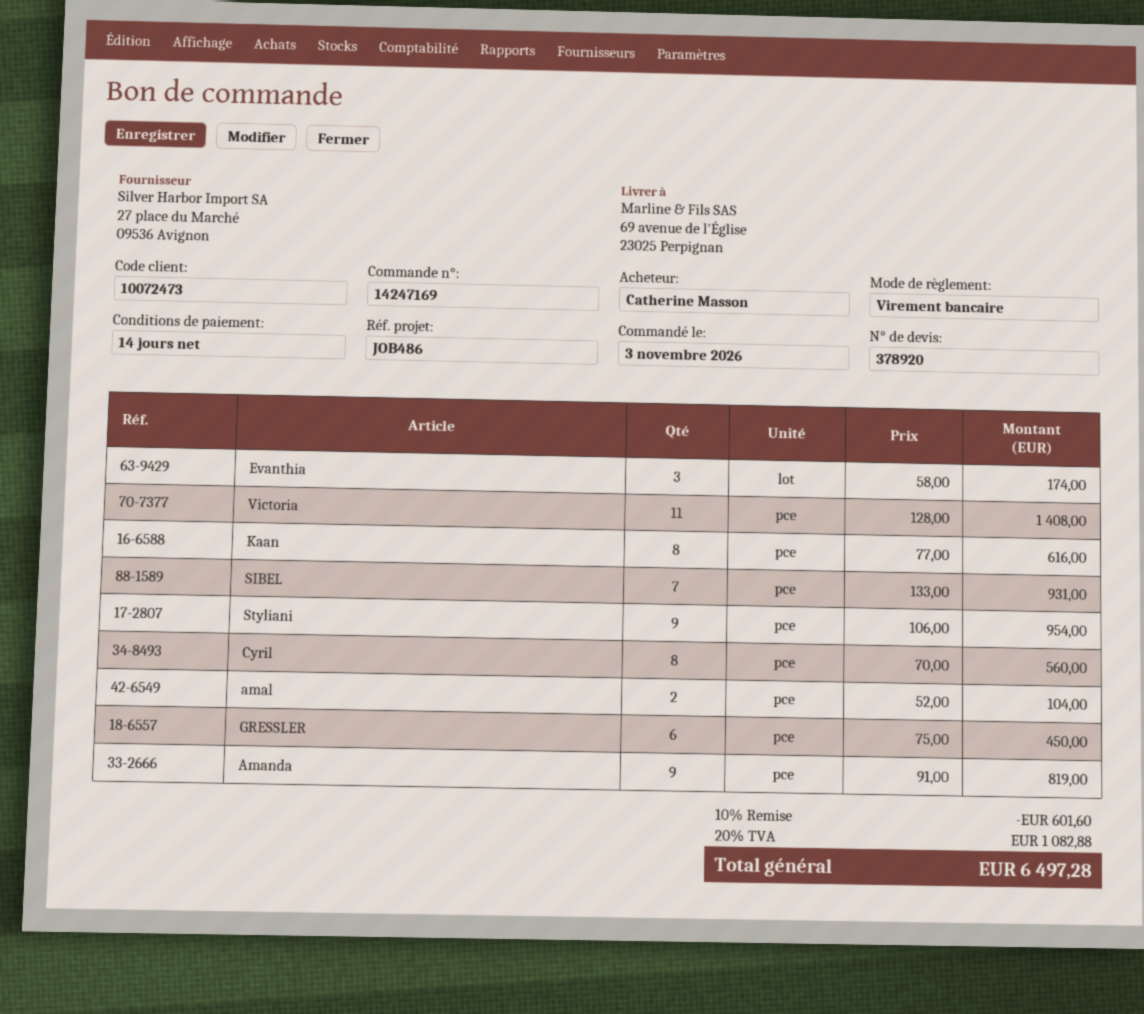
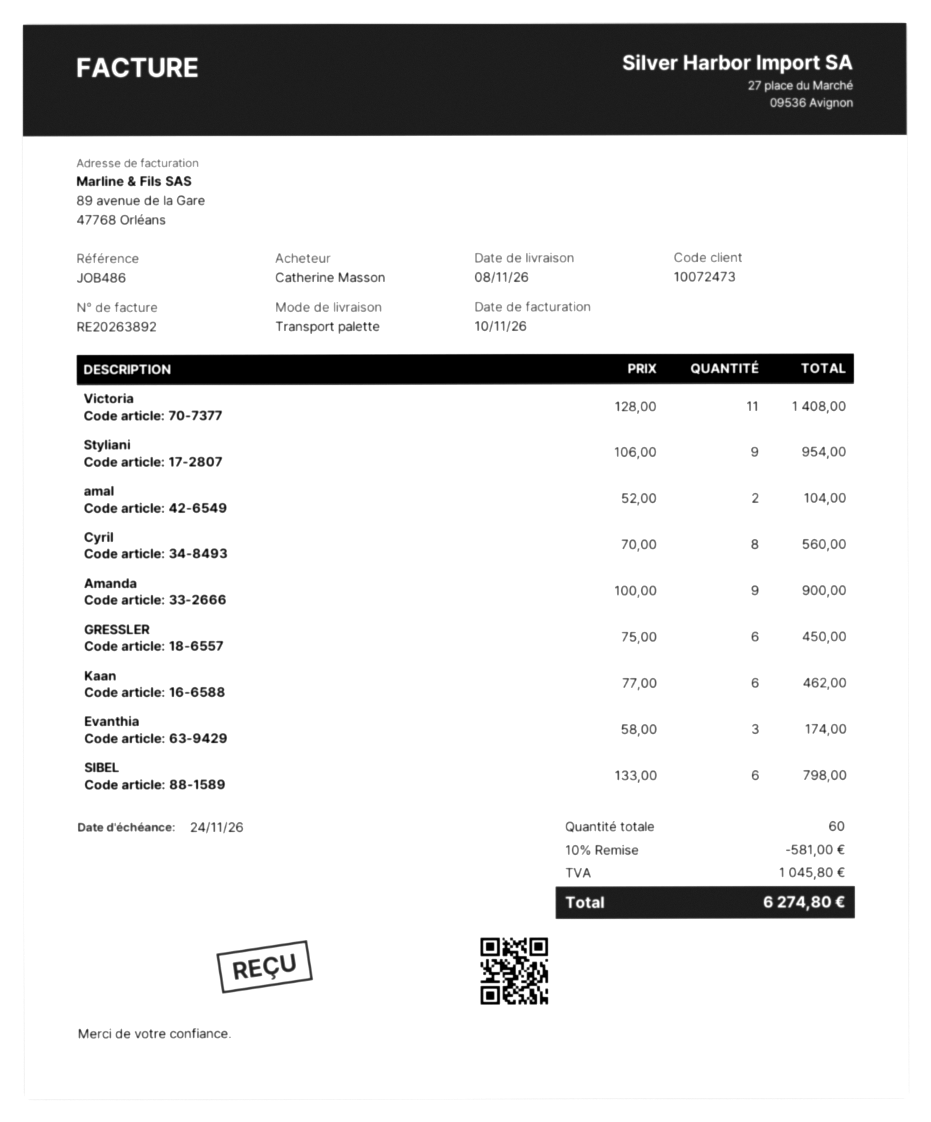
Kaan: 8 x 77.00 = 616.00 -> 6 x 77.00 = 462.00
SIBEL: 7 x 133.00 = 931.00 -> 6 x 133.00 = 798.00
Amanda: 9 x 91.00 = 819.00 -> 9 x 100.00 = 900.00
discount: 10% = 601.60 -> 10% = 581.00
tax: 1082.88 -> 1045.80
total: 6497.28 -> 6274.80

